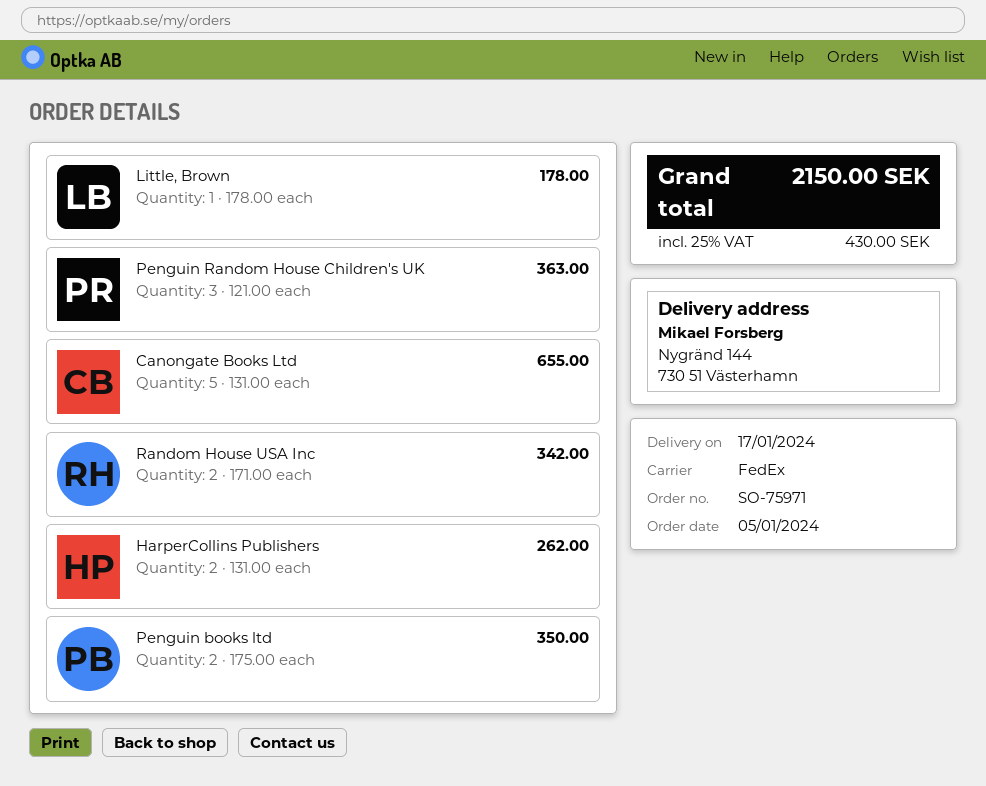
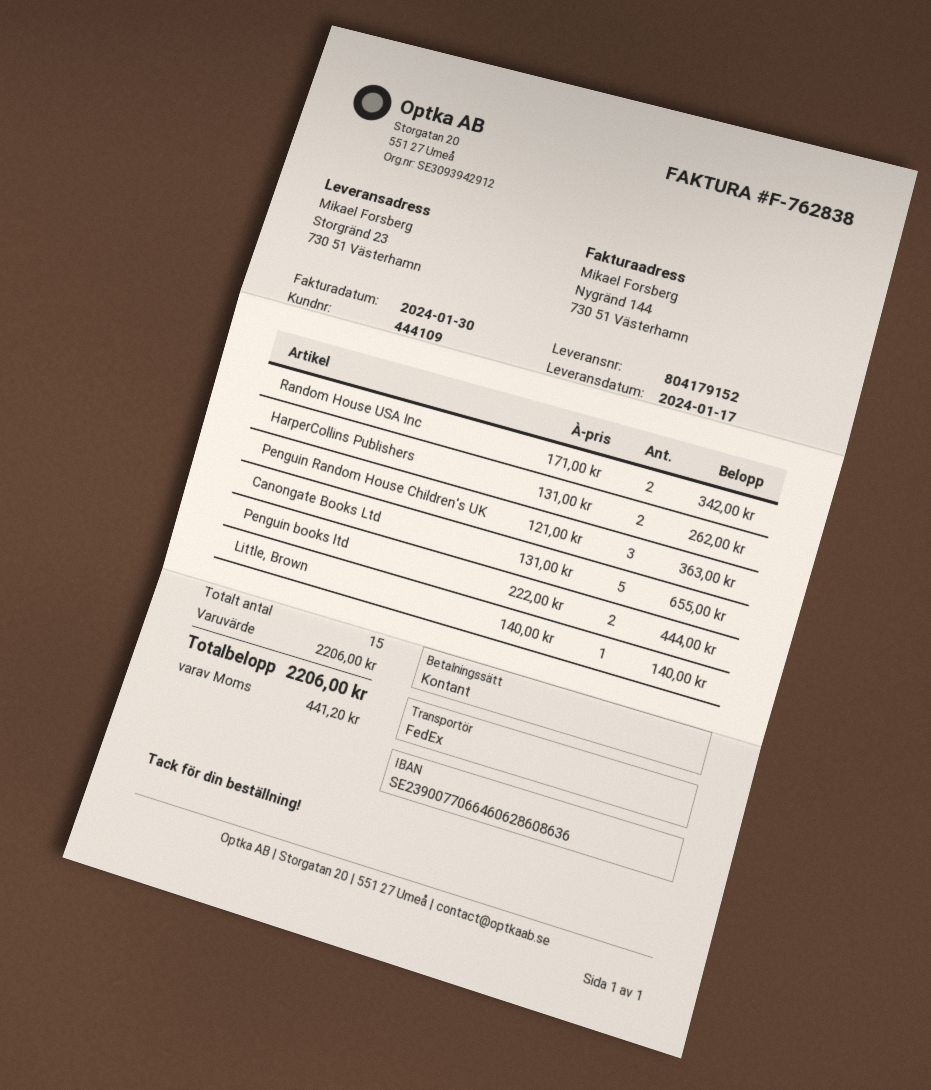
ship to: Nygränd 144, 730 51 Västerhamn -> Storgränd 23, 730 51 Västerhamn
Little, Brown: 1 x 178.00 = 178.00 -> 1 x 140.00 = 140.00
Penguin books ltd: 2 x 175.00 = 350.00 -> 2 x 222.00 = 444.00
tax: 430.00 -> 441.20
total: 2150.00 -> 2206.00

